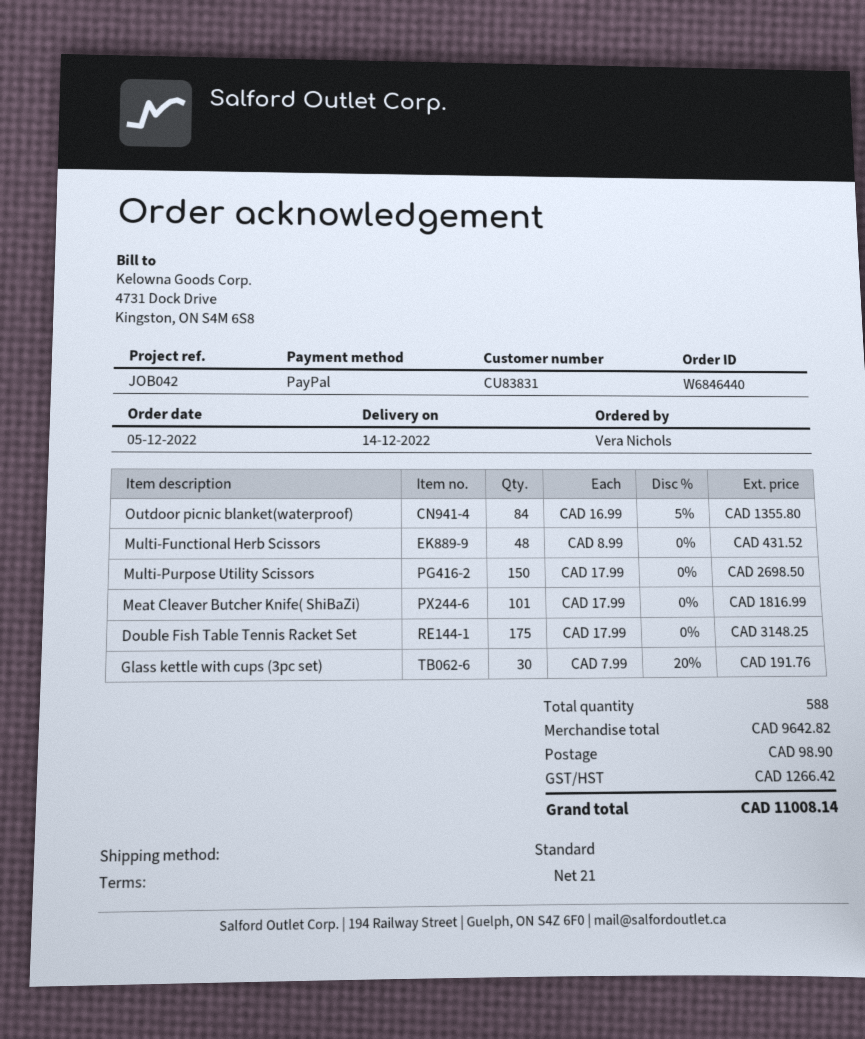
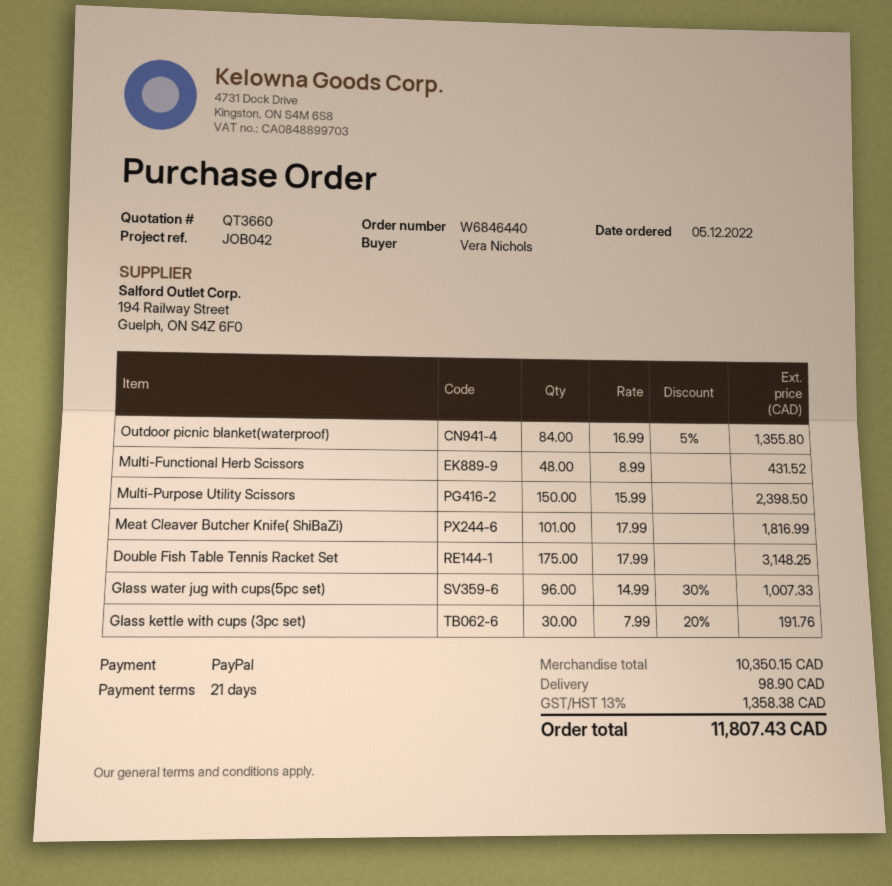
Multi-Purpose Utility Scissors: 150 x 17.99 = 2698.50 -> 150 x 15.99 = 2398.50
Glass water jug with cups(5pc set): none -> 96 x 14.99 - 30% = 1007.33
subtotal: 9642.82 -> 10350.15
tax: 1266.42 -> 1358.38
total: 11008.14 -> 11807.43

